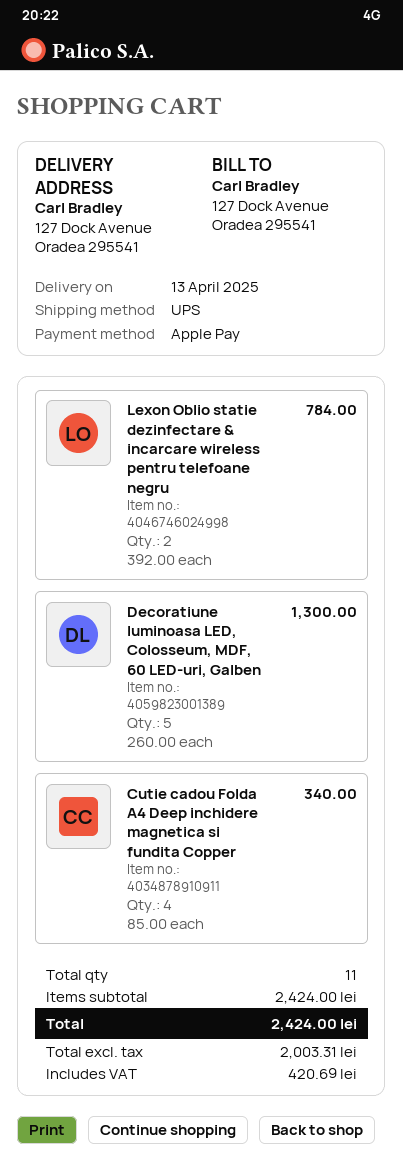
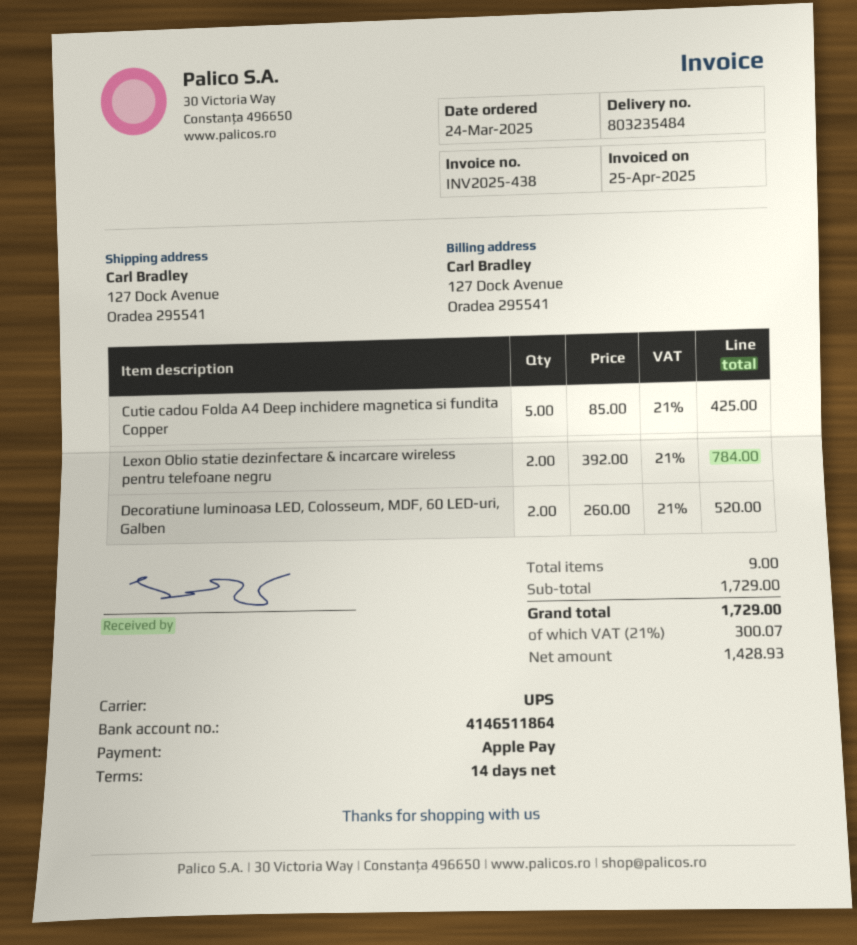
Decoratiune luminoasa LED, Colosseum, MDF, 60 LED-uri, Galben: 5 x 260.00 = 1300.00 -> 2 x 260.00 = 520.00
Cutie cadou Folda A4 Deep inchidere magnetica si fundita Copper: 4 x 85.00 = 340.00 -> 5 x 85.00 = 425.00
total quantity: 11 -> 9
subtotal: 2424.00 -> 1729.00
net: 2003.31 -> 1428.93
tax: 420.69 -> 300.07
total: 2424.00 -> 1729.00

